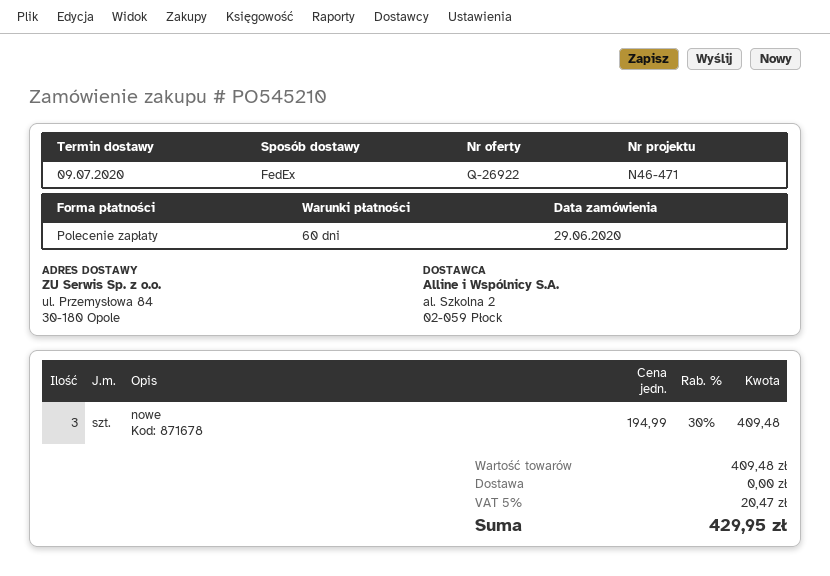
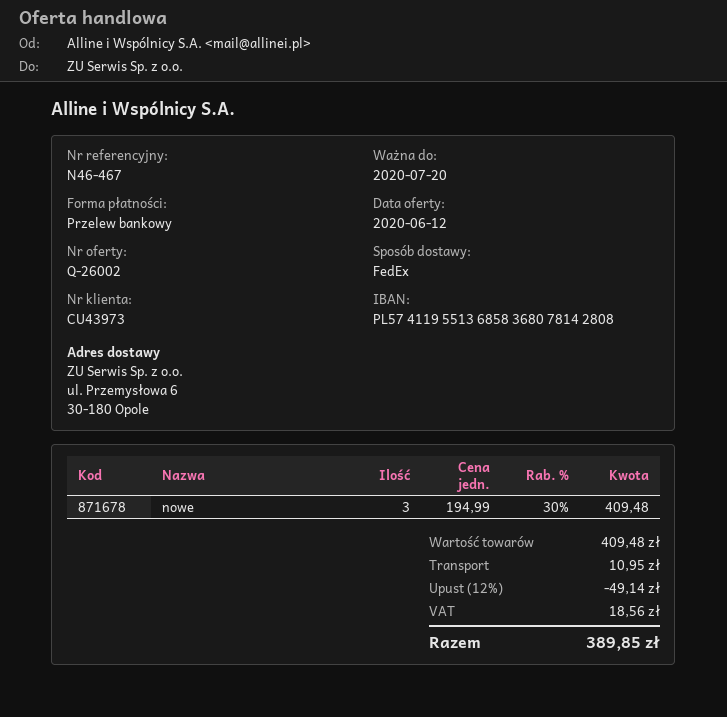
quote number: Q-26922 -> Q-26002
reference: N46-471 -> N46-467
payment method: direct debit -> bank transfer
ship to: ul. Przemysłowa 84, 30-180 Opole -> ul. Przemysłowa 6, 30-180 Opole
discount: none -> 12% = 49.14
shipping: 0.00 -> 10.95
tax: 20.47 -> 18.56
total: 429.95 -> 389.85

